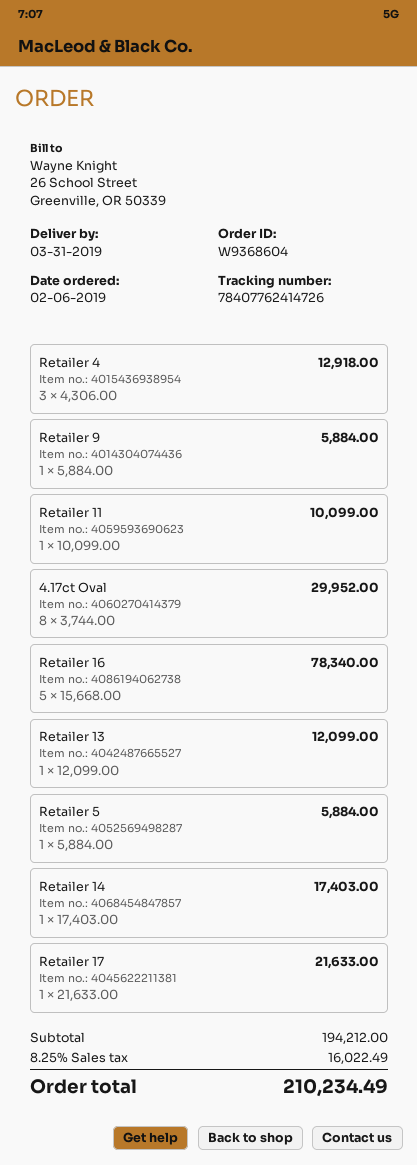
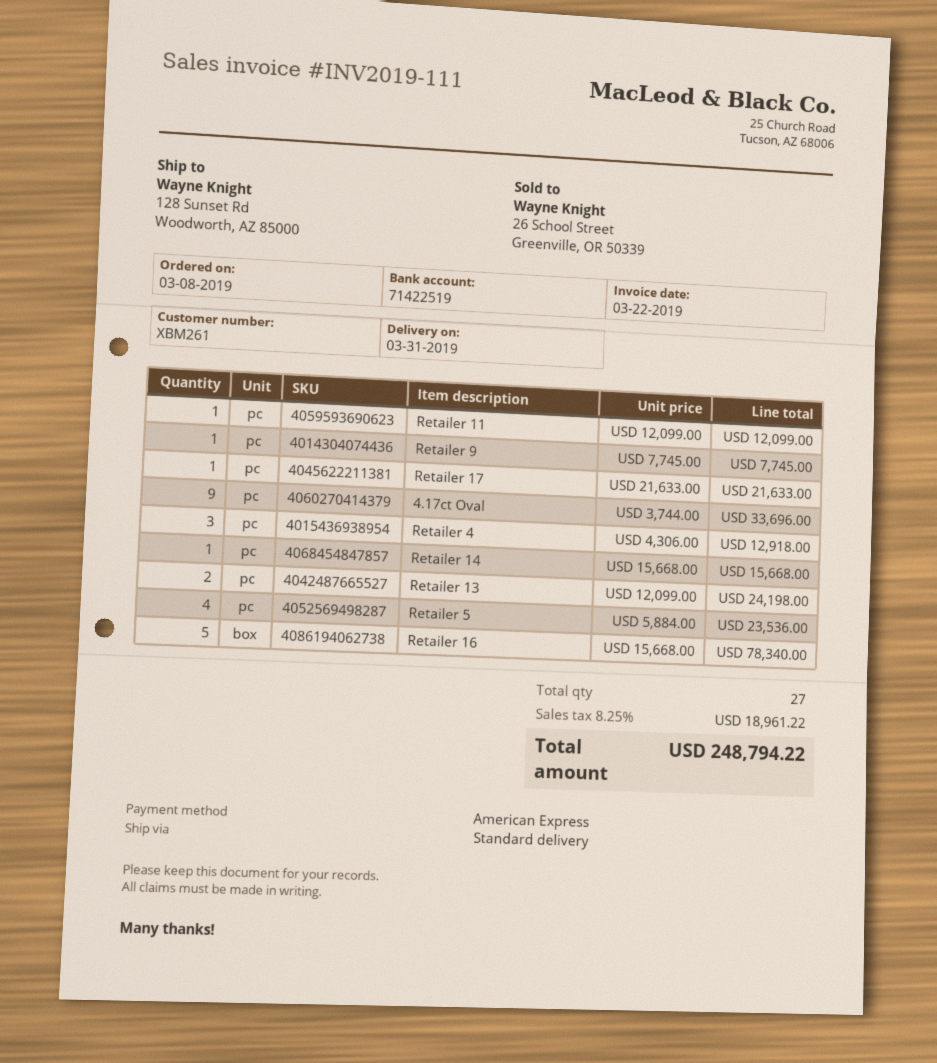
order date: 2019-02-06 -> 2019-03-08
Retailer 9: 1 x 5884.00 = 5884.00 -> 1 x 7745.00 = 7745.00
Retailer 11: 1 x 10099.00 = 10099.00 -> 1 x 12099.00 = 12099.00
4.17ct Oval: 8 x 3744.00 = 29952.00 -> 9 x 3744.00 = 33696.00
Retailer 13: 1 x 12099.00 = 12099.00 -> 2 x 12099.00 = 24198.00
Retailer 5: 1 x 5884.00 = 5884.00 -> 4 x 5884.00 = 23536.00
Retailer 14: 1 x 17403.00 = 17403.00 -> 1 x 15668.00 = 15668.00
tax: 8.25% = 16022.49 -> 8.25% = 18961.22
total: 210234.49 -> 248794.22

